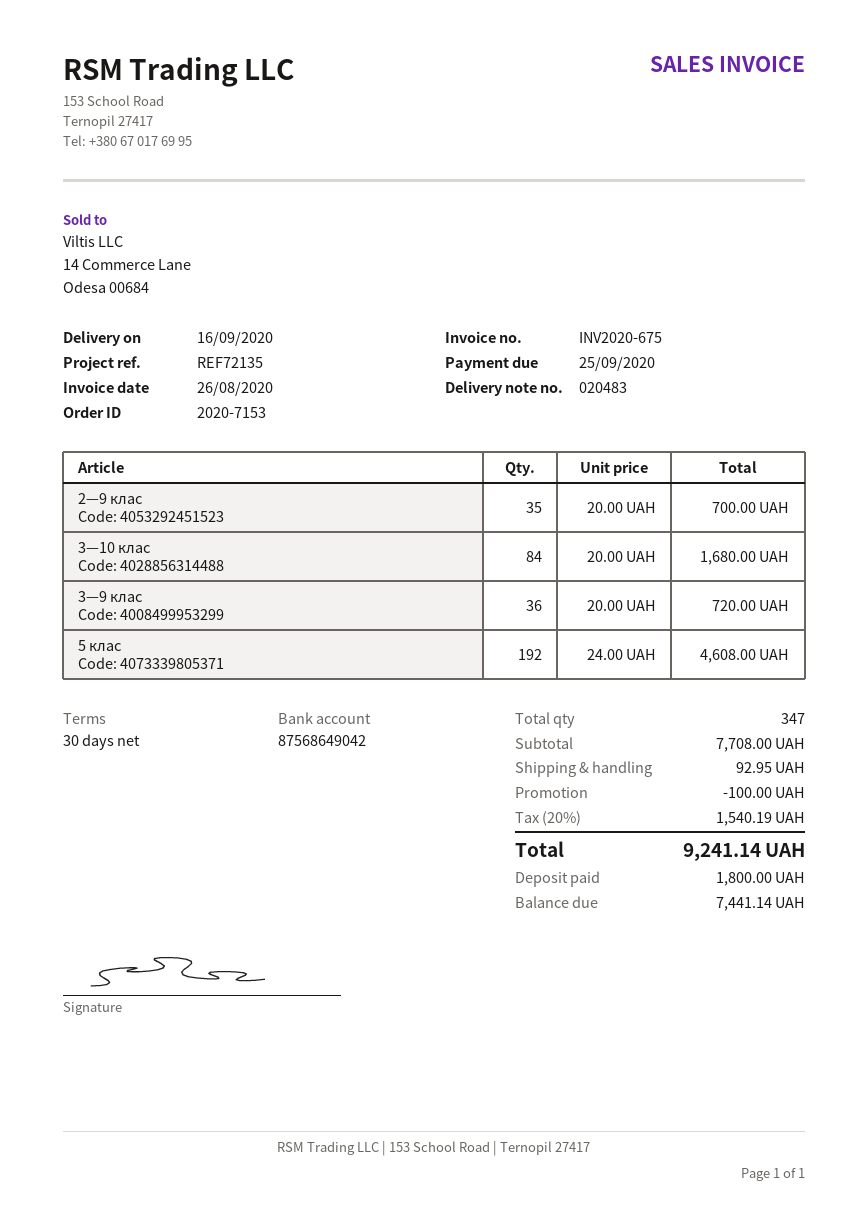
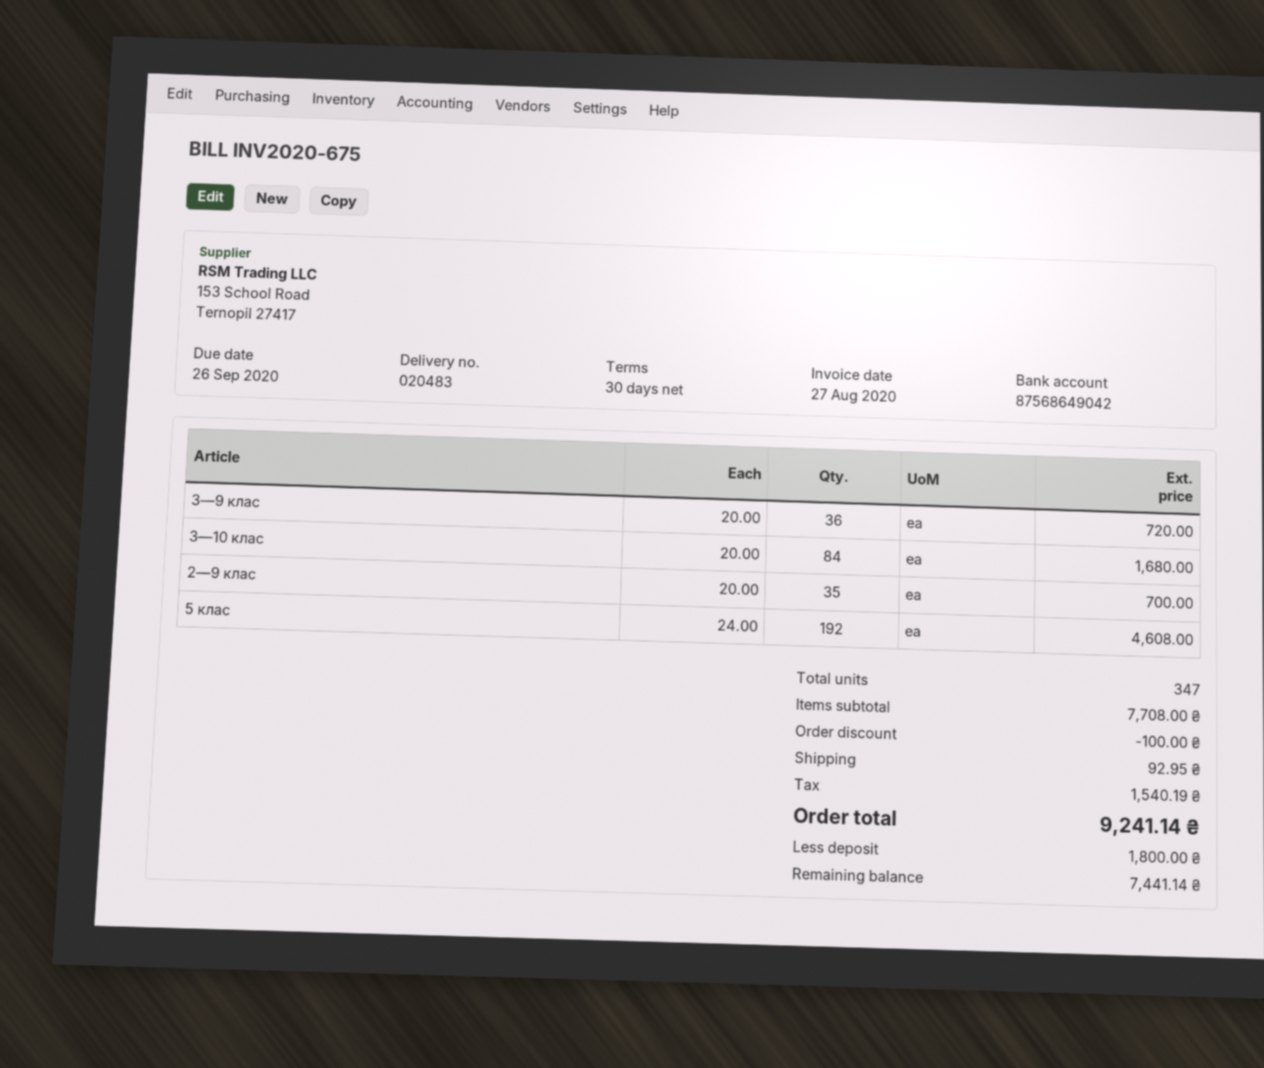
invoice date: 2020-08-26 -> 2020-08-27
due date: 2020-09-25 -> 2020-09-26

